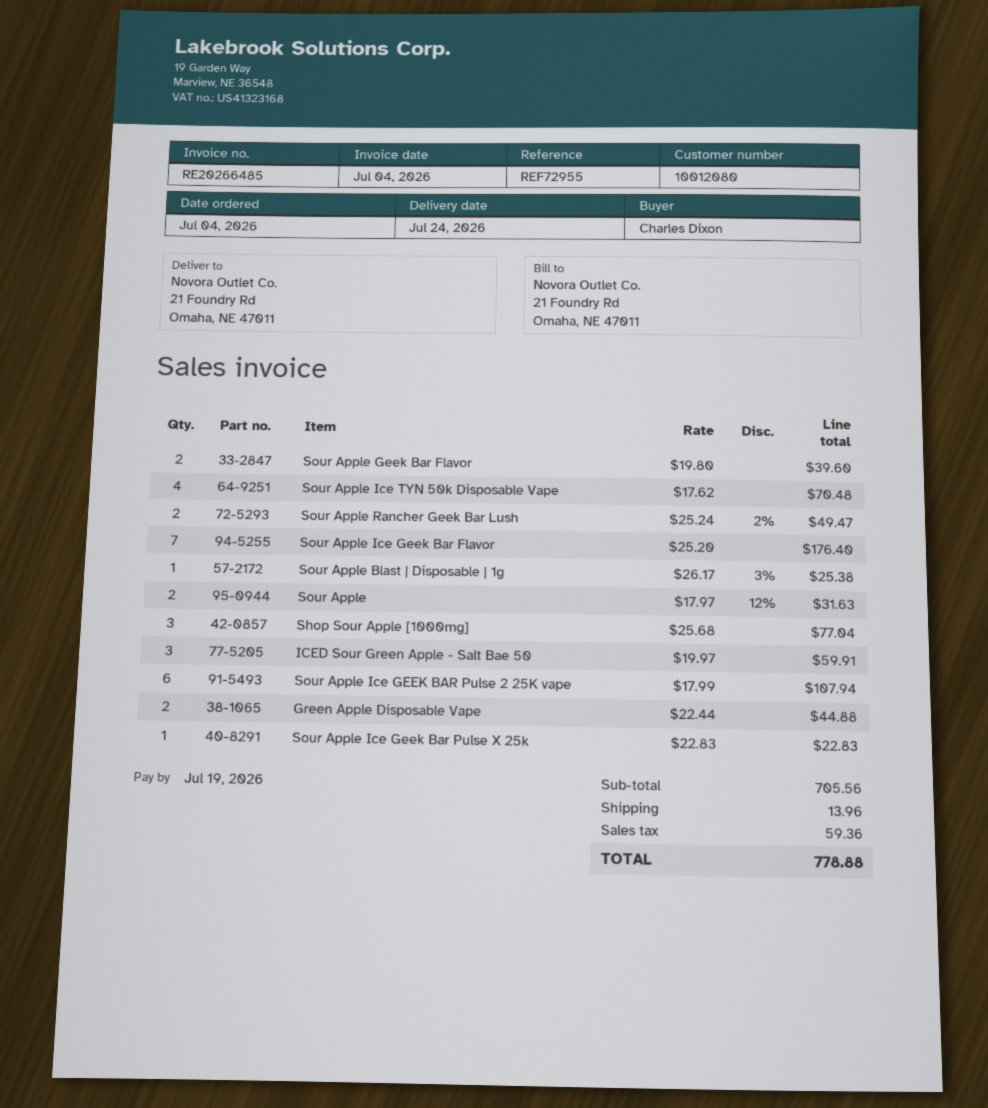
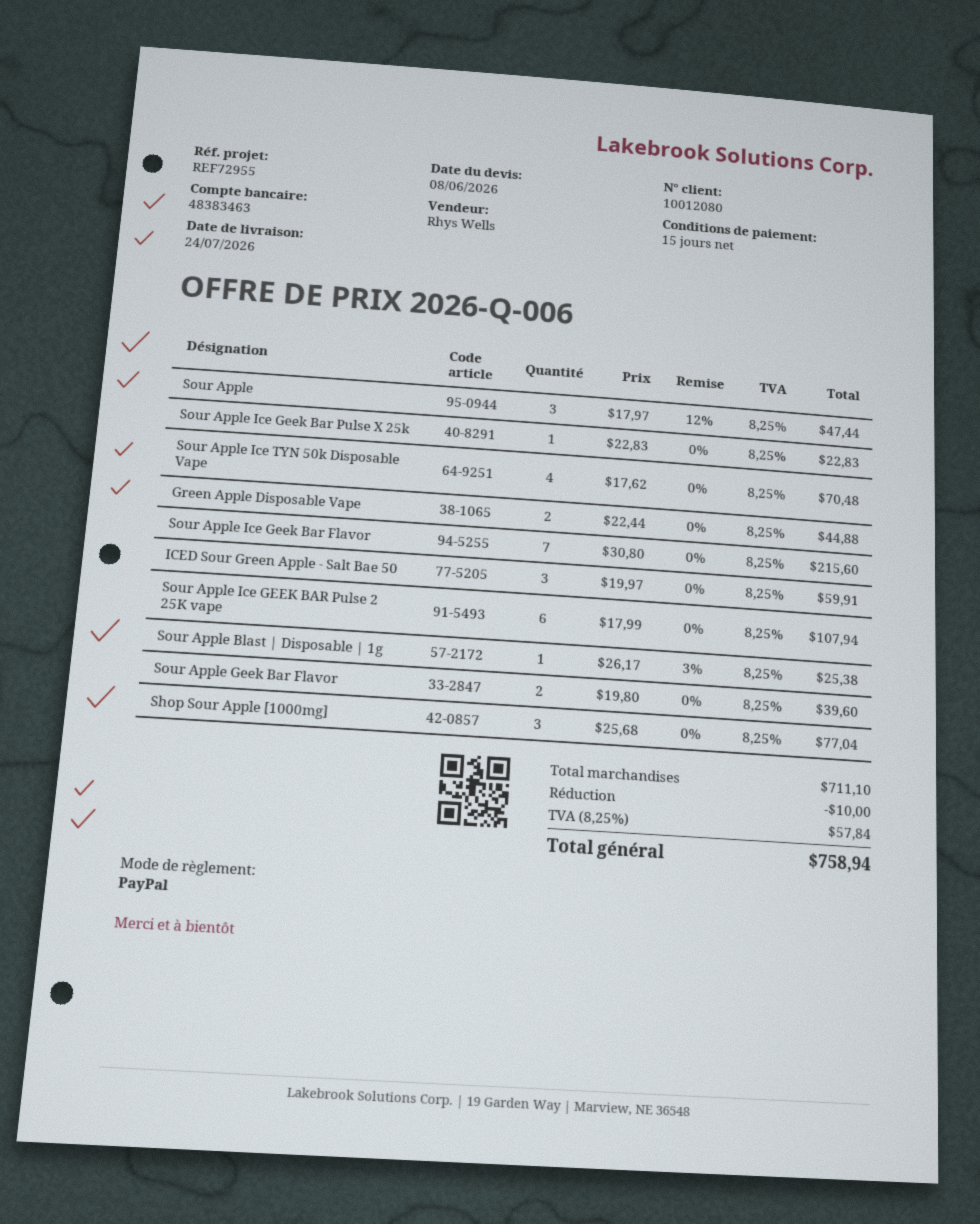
Sour Apple Rancher Geek Bar Lush: 2 x 25.24 - 2% = 49.47 -> none
Sour Apple Ice Geek Bar Flavor: 7 x 25.20 = 176.40 -> 7 x 30.80 = 215.60
Sour Apple: 2 x 17.97 - 12% = 31.63 -> 3 x 17.97 - 12% = 47.44
subtotal: 705.56 -> 711.10
discount: none -> 10.00
shipping: 13.96 -> none
tax: 59.36 -> 57.84
total: 778.88 -> 758.94

